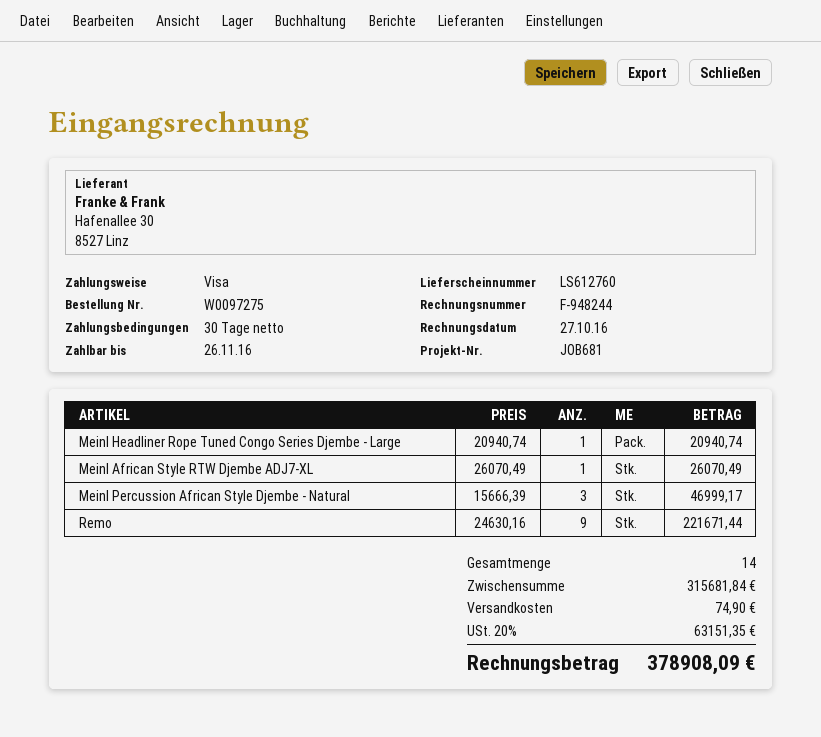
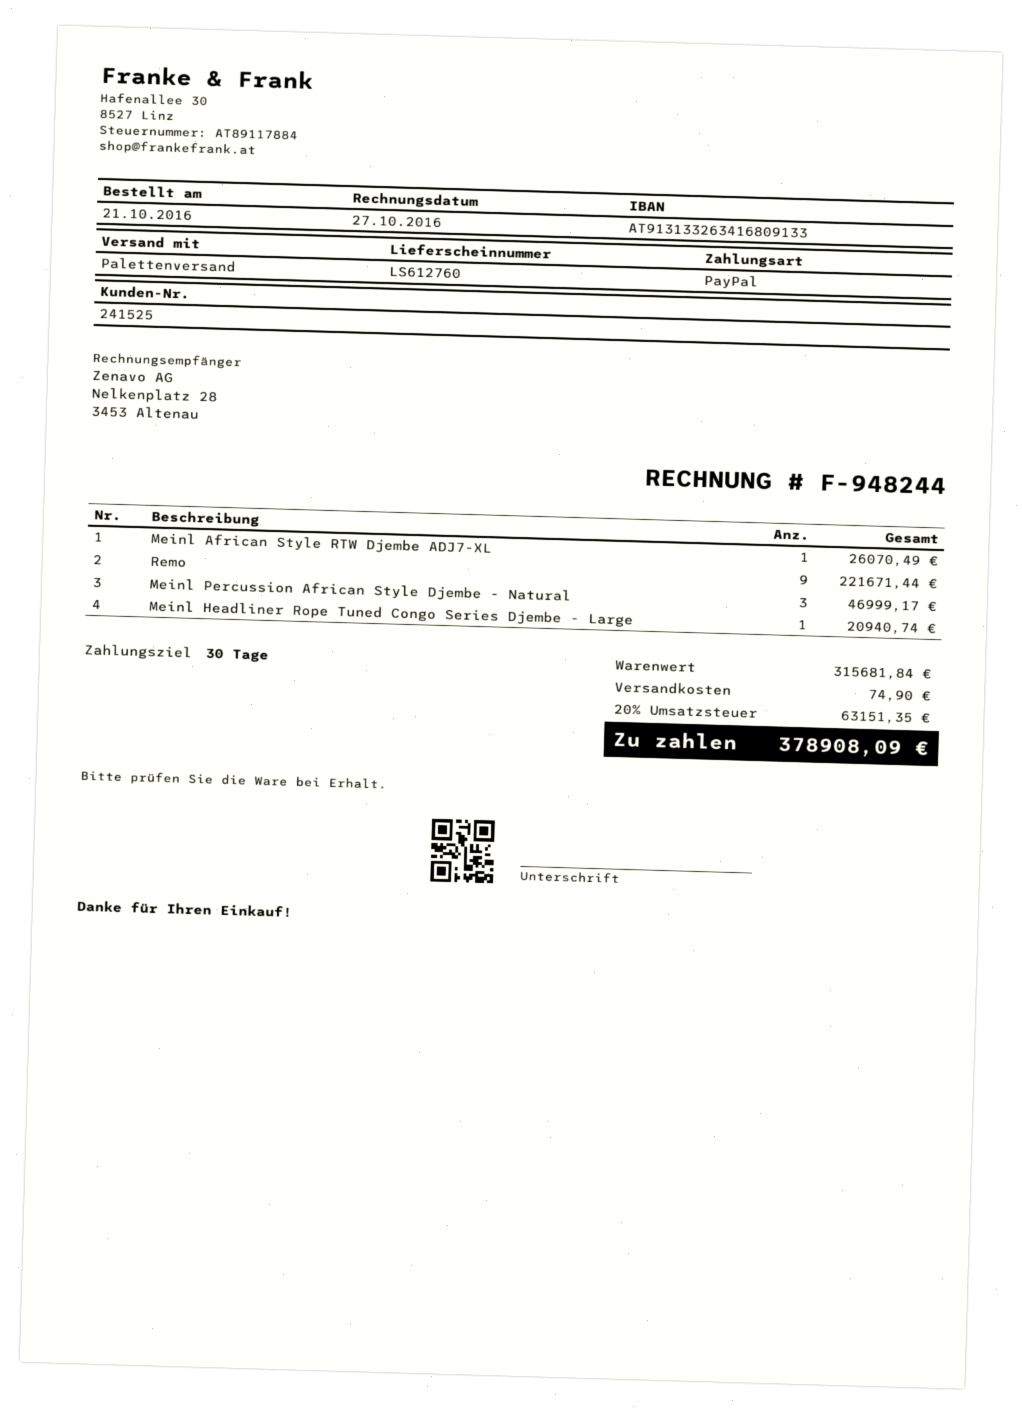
payment method: Visa -> PayPal

